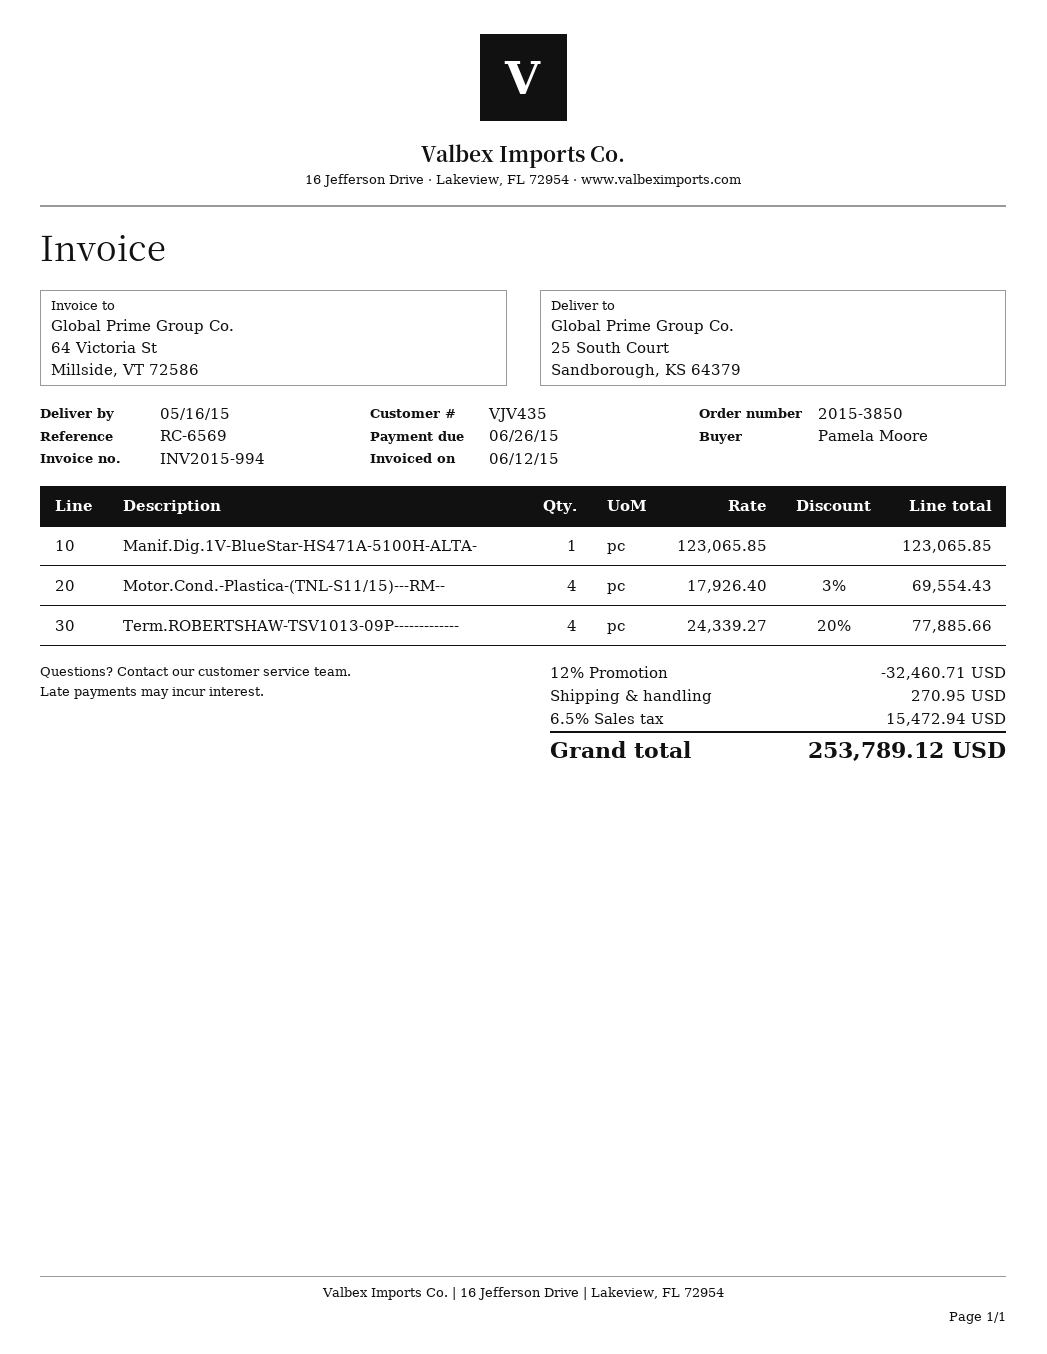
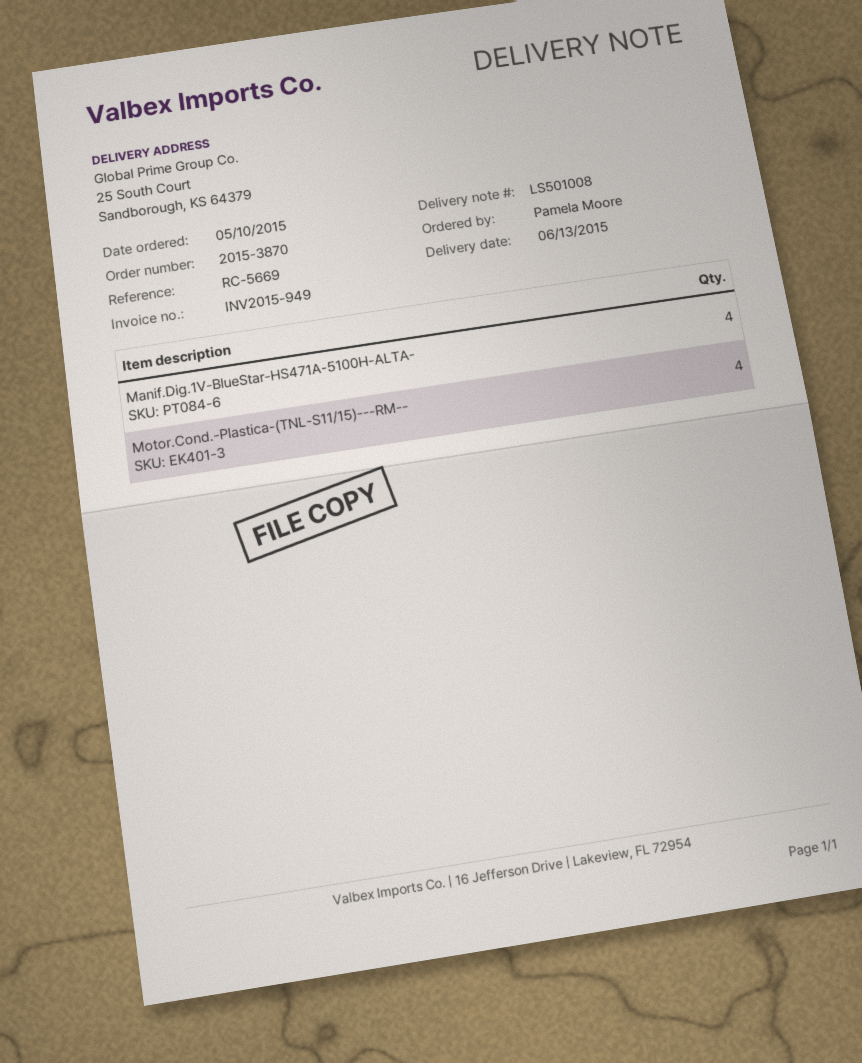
order number: 2015-3850 -> 2015-3870
delivery date: 2015-05-16 -> 2015-06-13
invoice number: INV2015-994 -> INV2015-949
reference: RC-6569 -> RC-5669
Manif.Dig.1V-BlueStar-HS471A-5100H-ALTA-: 1 -> 4
Term.ROBERTSHAW-TSV1013-09P-------------: 4 -> none

